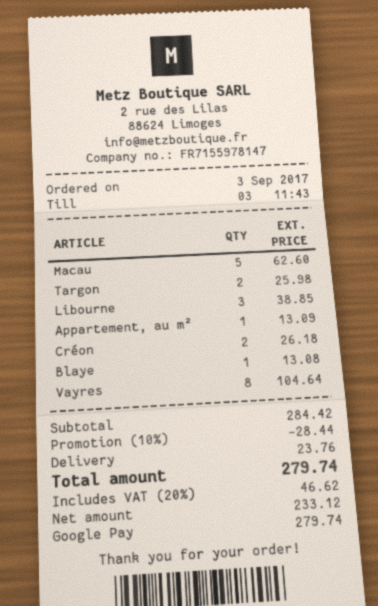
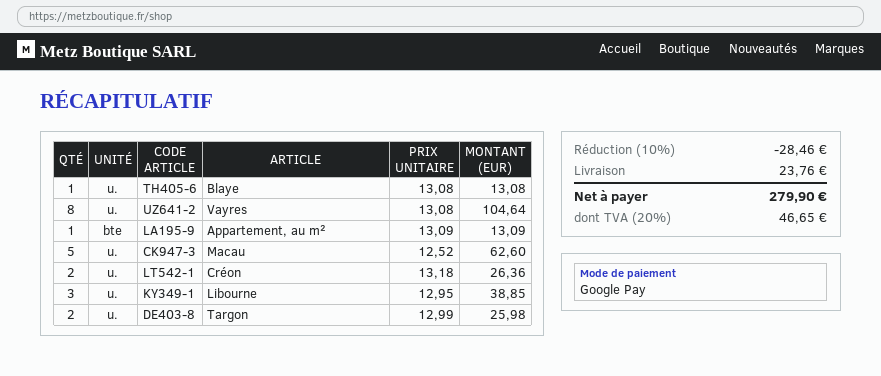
Créon: 2 for 26.18 -> 2 for 26.36
discount: 10% = 28.44 -> 10% = 28.46
tax: 20% = 46.62 -> 20% = 46.65
total: 279.74 -> 279.90

